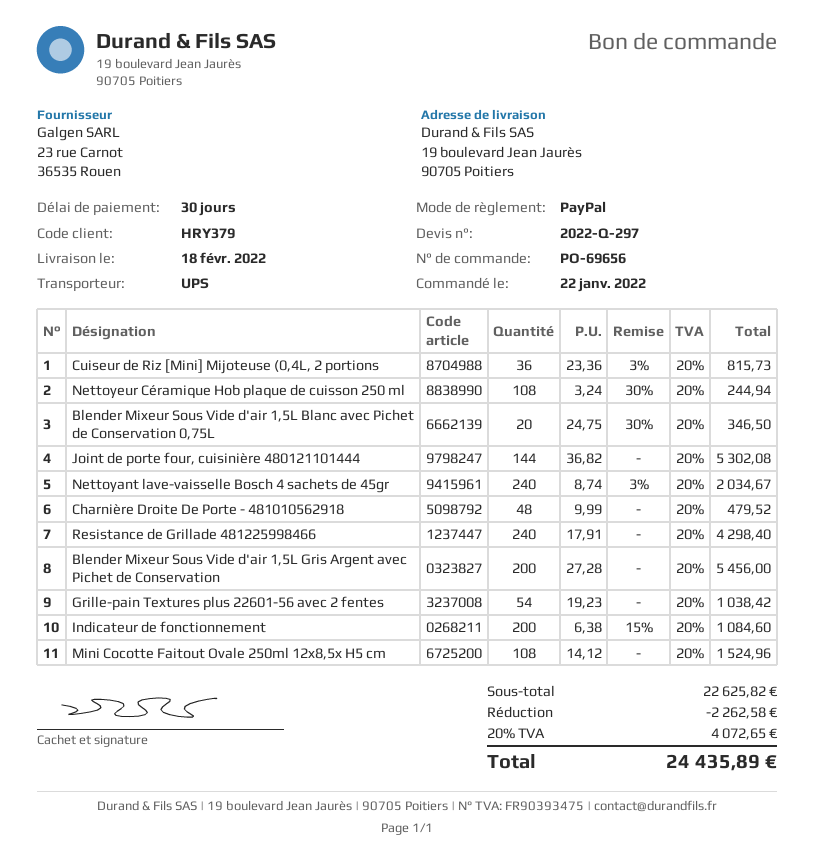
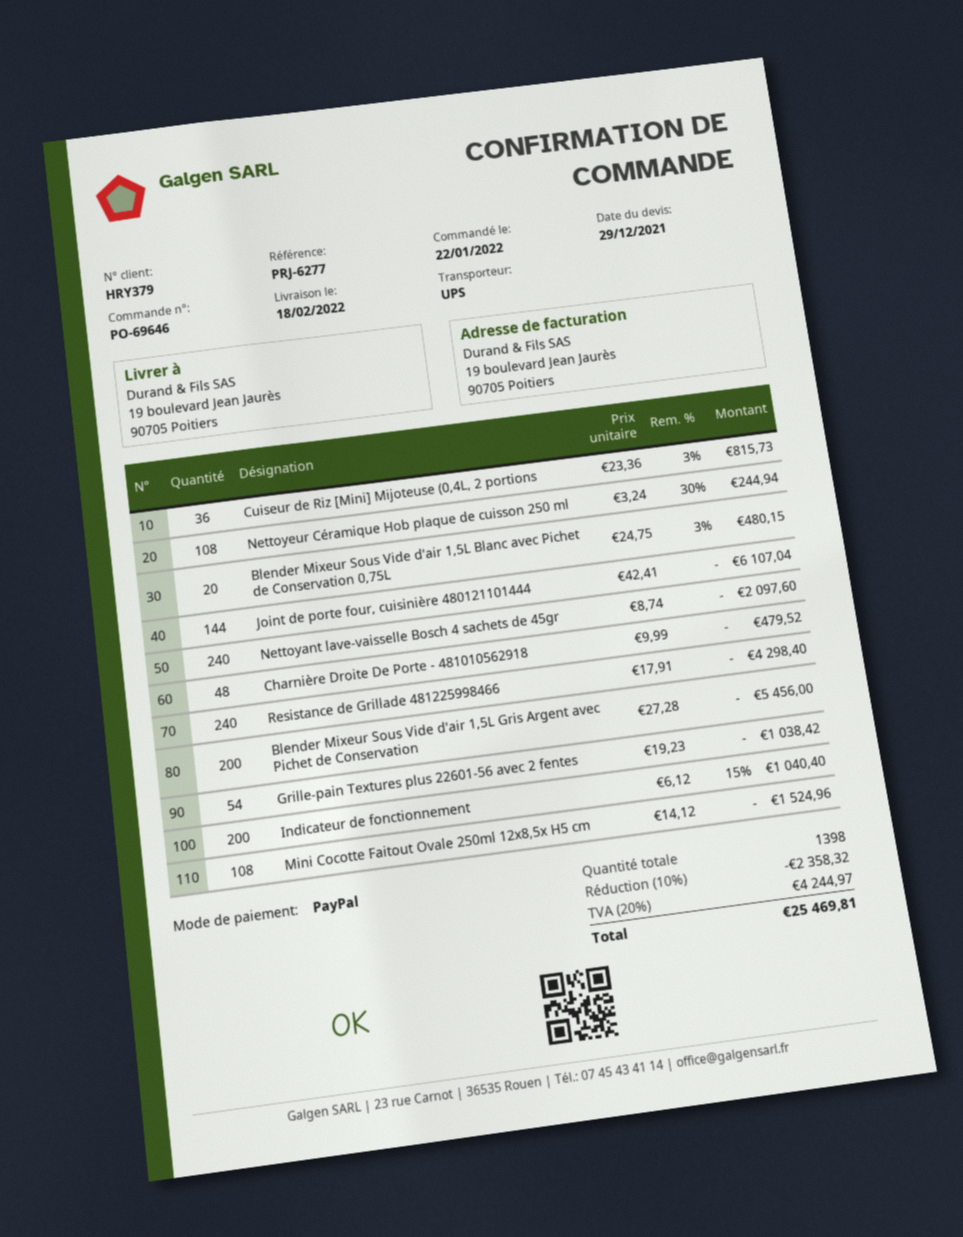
order number: PO-69656 -> PO-69646
Blender Mixeur Sous Vide d'air 1,5L Blanc avec Pichet de Conservation 0,75L: 20 x 24.75 - 30% = 346.50 -> 20 x 24.75 - 3% = 480.15
Joint de porte four, cuisinière 480121101444: 144 x 36.82 = 5302.08 -> 144 x 42.41 = 6107.04
Nettoyant lave-vaisselle Bosch 4 sachets de 45gr: 240 x 8.74 - 3% = 2034.67 -> 240 x 8.74 = 2097.60
Indicateur de fonctionnement: 200 x 6.38 - 15% = 1084.60 -> 200 x 6.12 - 15% = 1040.40
discount: 2262.58 -> 2358.32
tax: 20% = 4072.65 -> 20% = 4244.97
total: 24435.89 -> 25469.81

